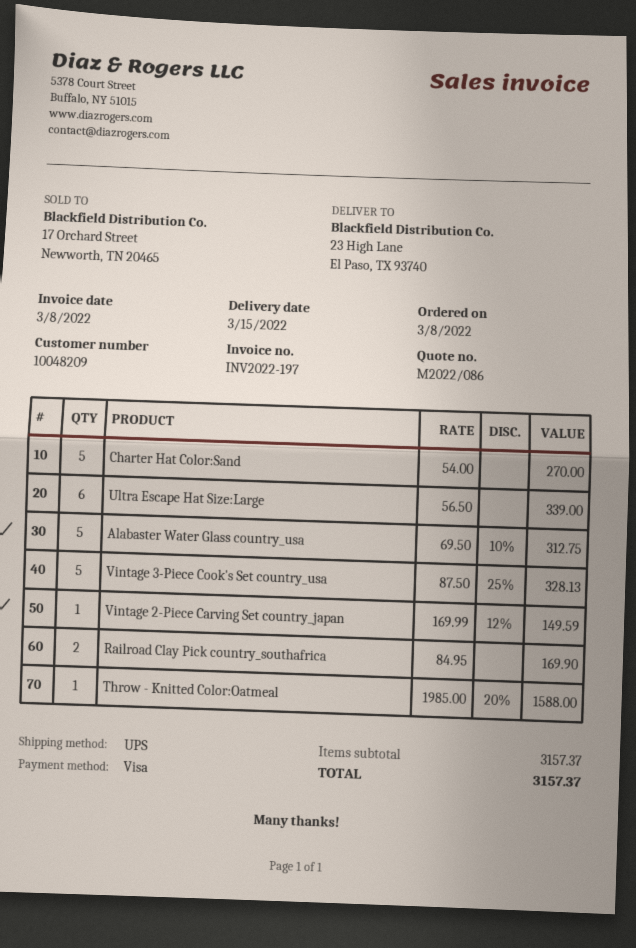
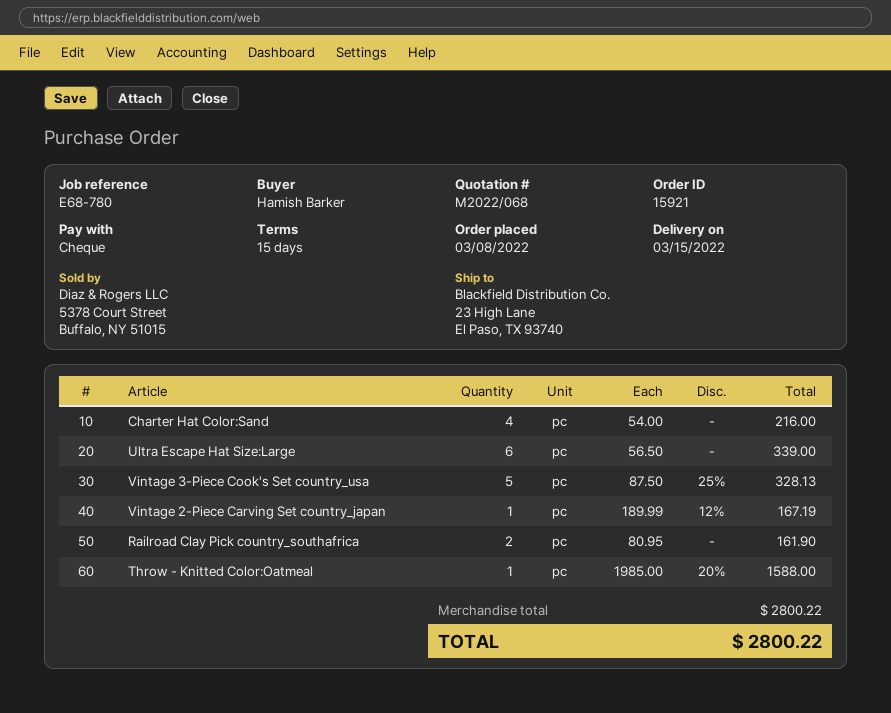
quote number: M2022/086 -> M2022/068
payment method: Visa -> cheque
Charter Hat Color:Sand: 5 x 54.00 = 270.00 -> 4 x 54.00 = 216.00
Alabaster Water Glass country_usa: 5 x 69.50 - 10% = 312.75 -> none
Vintage 2-Piece Carving Set country_japan: 1 x 169.99 - 12% = 149.59 -> 1 x 189.99 - 12% = 167.19
Railroad Clay Pick country_southafrica: 2 x 84.95 = 169.90 -> 2 x 80.95 = 161.90
subtotal: 3157.37 -> 2800.22
total: 3157.37 -> 2800.22

